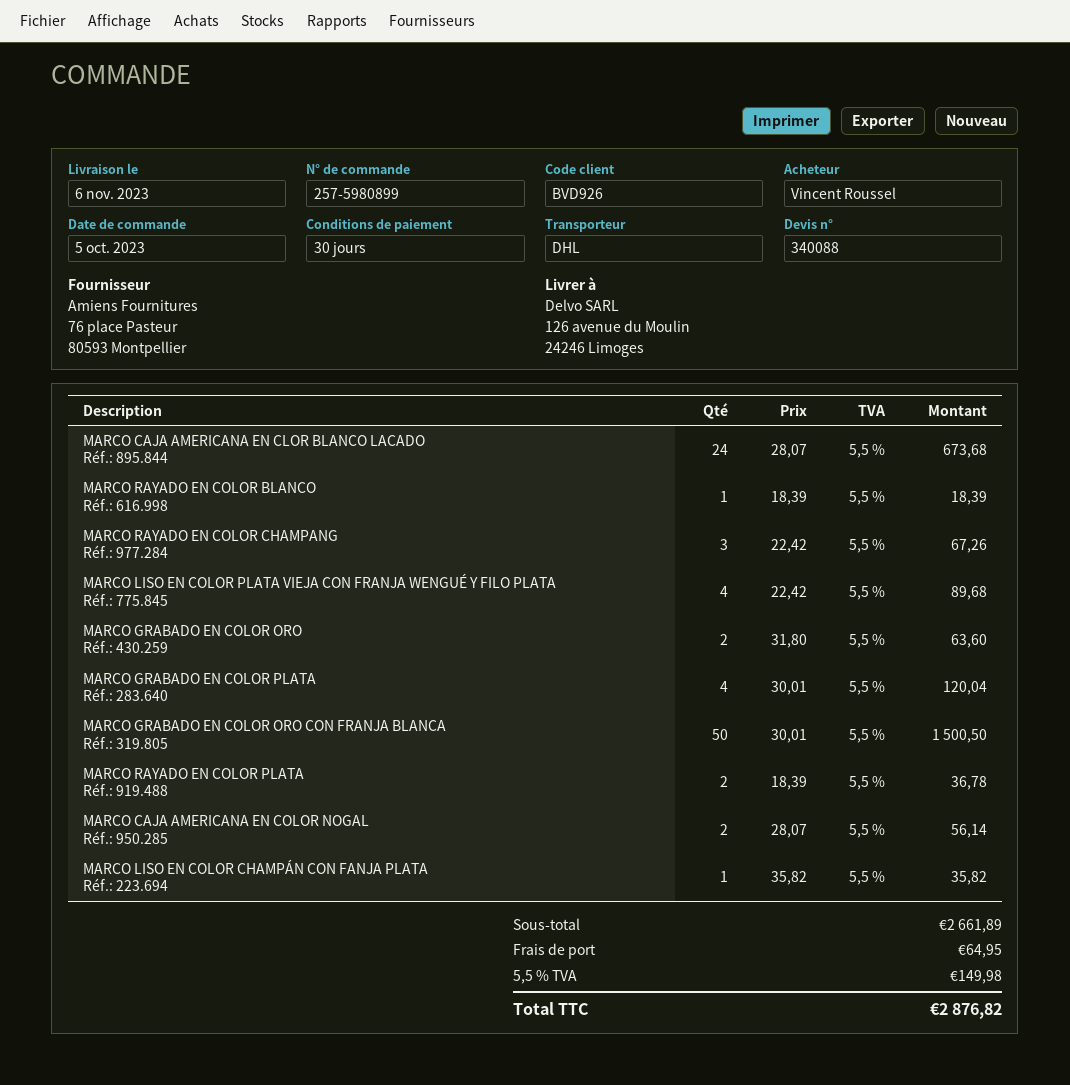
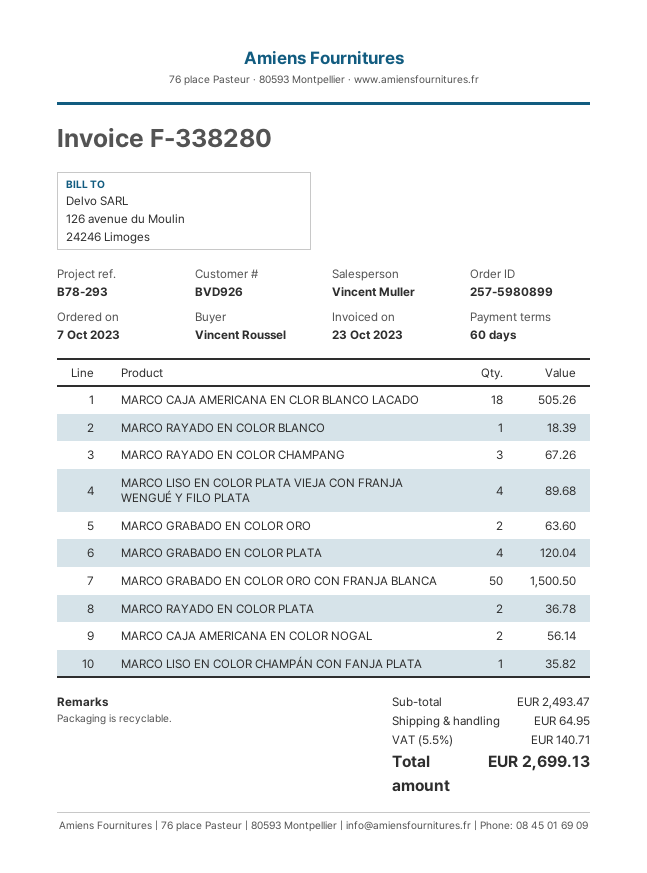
order date: 2023-10-05 -> 2023-10-07
payment terms: 30 days -> 60 days
MARCO CAJA AMERICANA EN CLOR BLANCO LACADO: 24 for 673.68 -> 18 for 505.26
subtotal: 2661.89 -> 2493.47
tax: 5.5% = 149.98 -> 5.5% = 140.71
total: 2876.82 -> 2699.13

